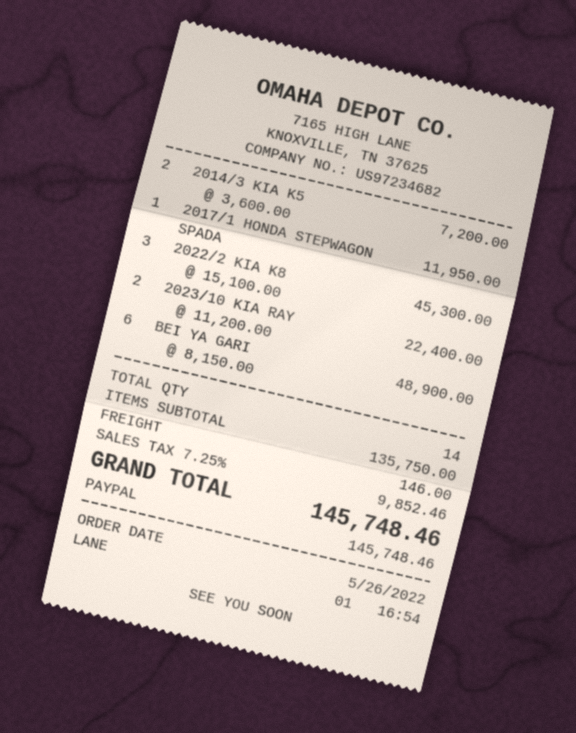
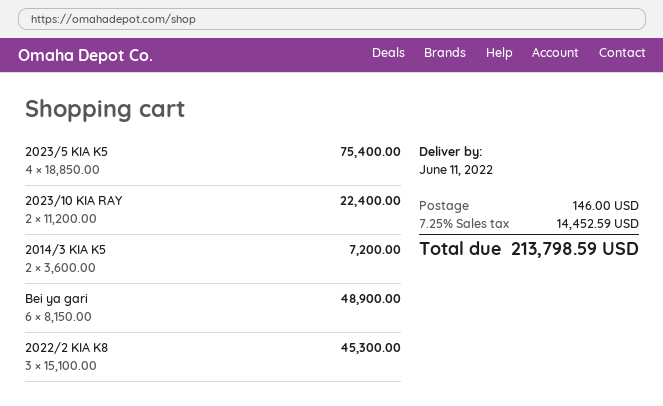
2017/1 HONDA STEPWAGON SPADA: 1 x 11950.00 = 11950.00 -> none
2023/5 KIA K5: none -> 4 x 18850.00 = 75400.00
tax: 7.25% = 9852.46 -> 7.25% = 14452.59
total: 145748.46 -> 213798.59

